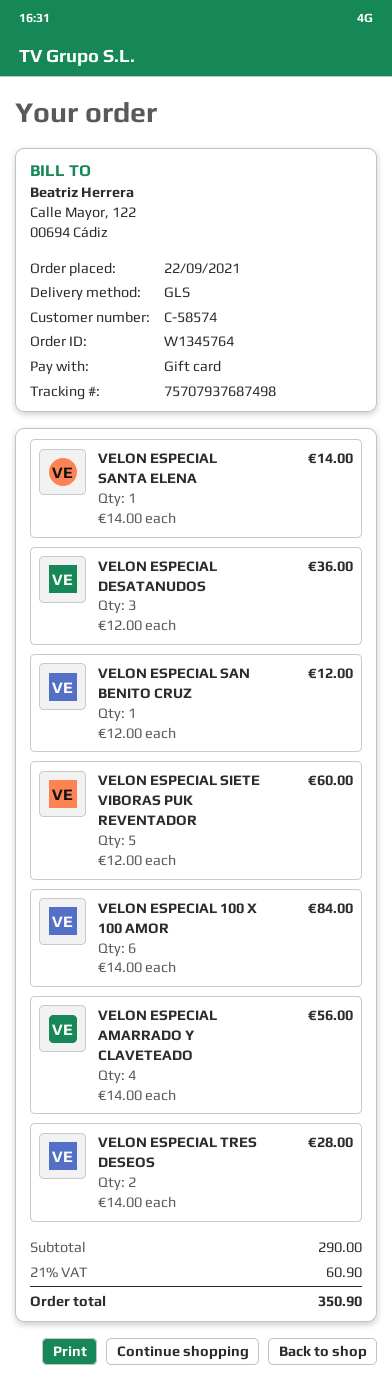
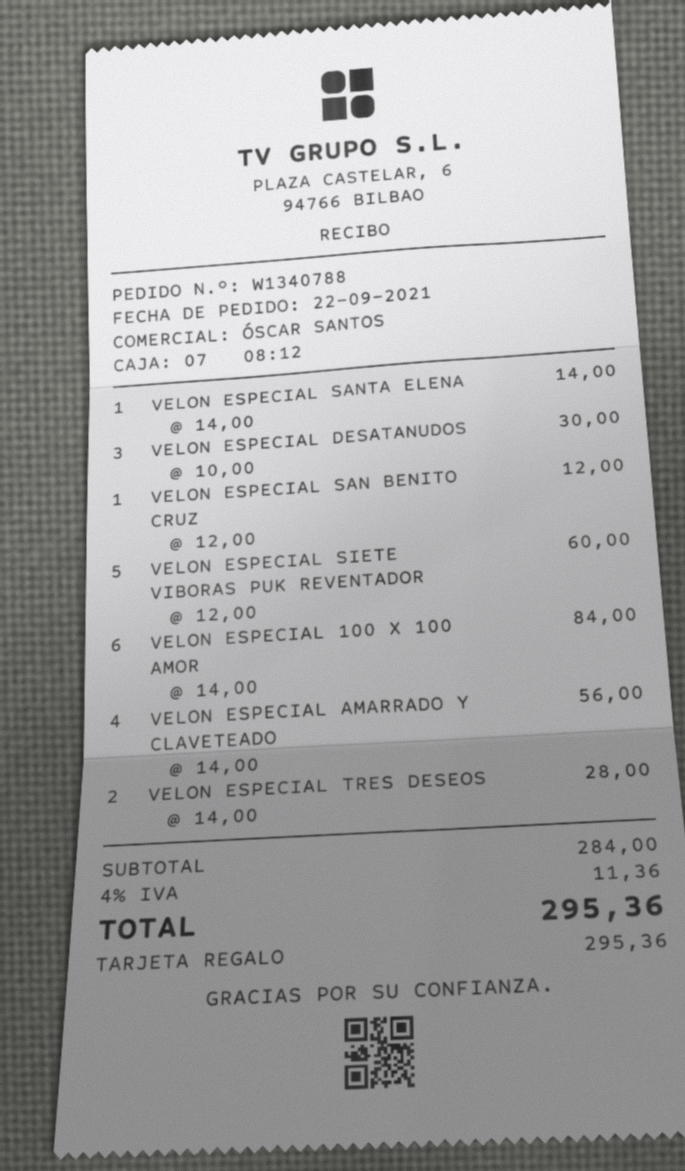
order number: W1345764 -> W1340788
VELON ESPECIAL DESATANUDOS: 3 x 12.00 = 36.00 -> 3 x 10.00 = 30.00
subtotal: 290.00 -> 284.00
tax: 21% = 60.90 -> 4% = 11.36
total: 350.90 -> 295.36

